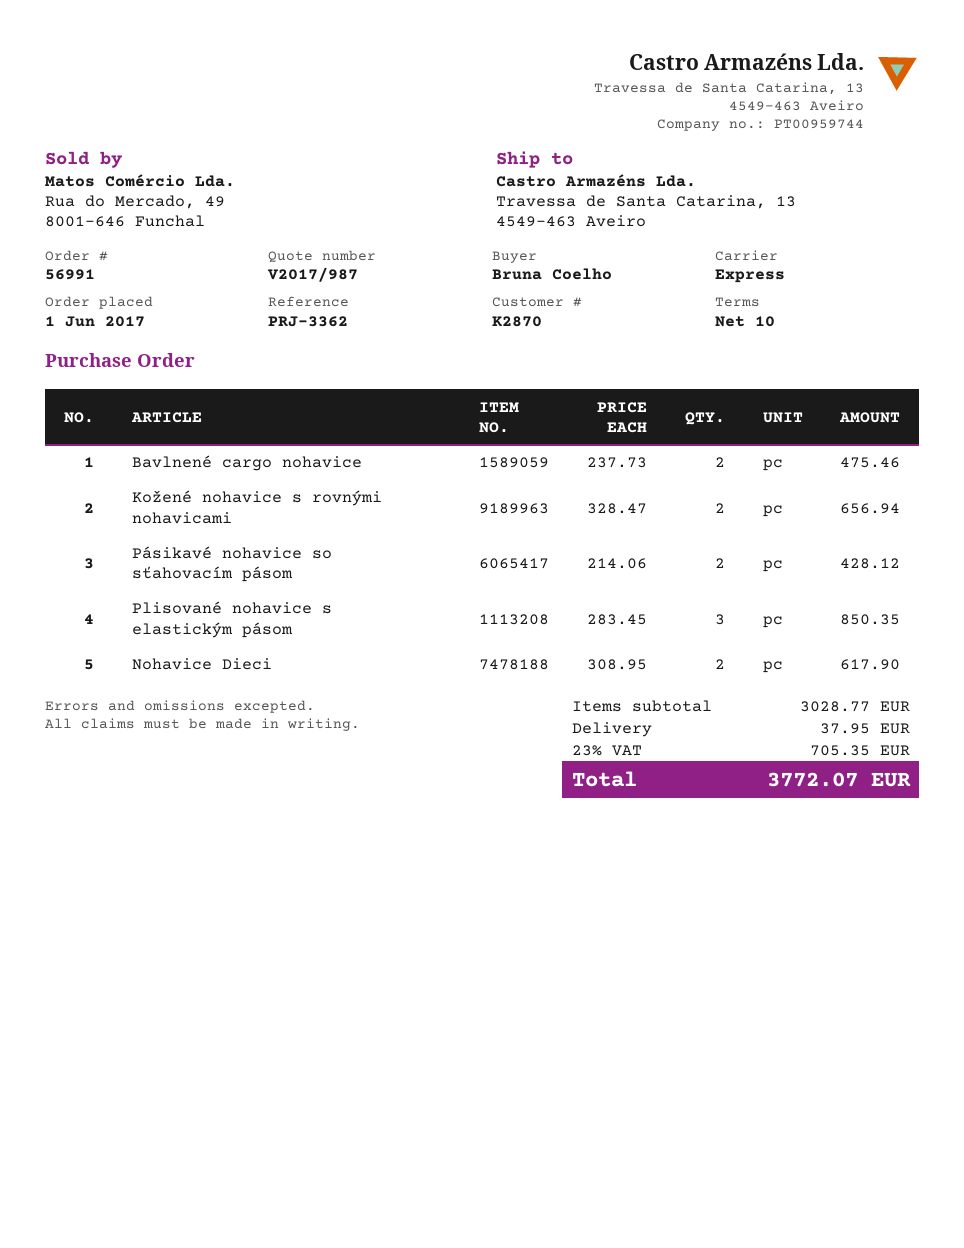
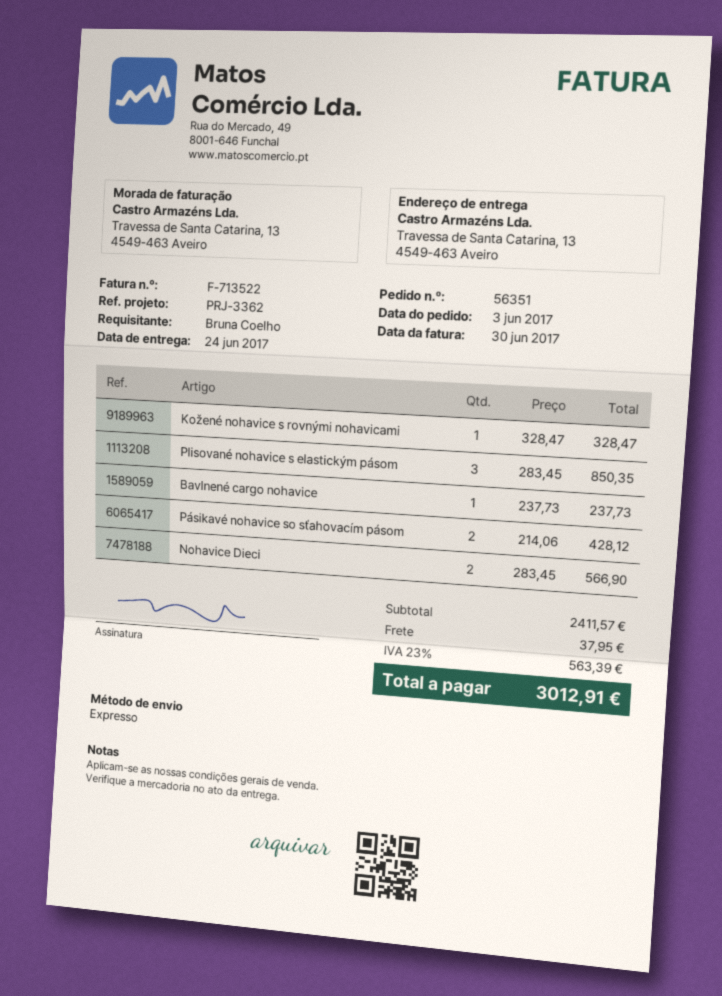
order number: 56991 -> 56351
order date: 2017-06-01 -> 2017-06-03
Bavlnené cargo nohavice: 2 x 237.73 = 475.46 -> 1 x 237.73 = 237.73
Kožené nohavice s rovnými nohavicami: 2 x 328.47 = 656.94 -> 1 x 328.47 = 328.47
Nohavice Dieci: 2 x 308.95 = 617.90 -> 2 x 283.45 = 566.90
subtotal: 3028.77 -> 2411.57
tax: 23% = 705.35 -> 23% = 563.39
total: 3772.07 -> 3012.91

